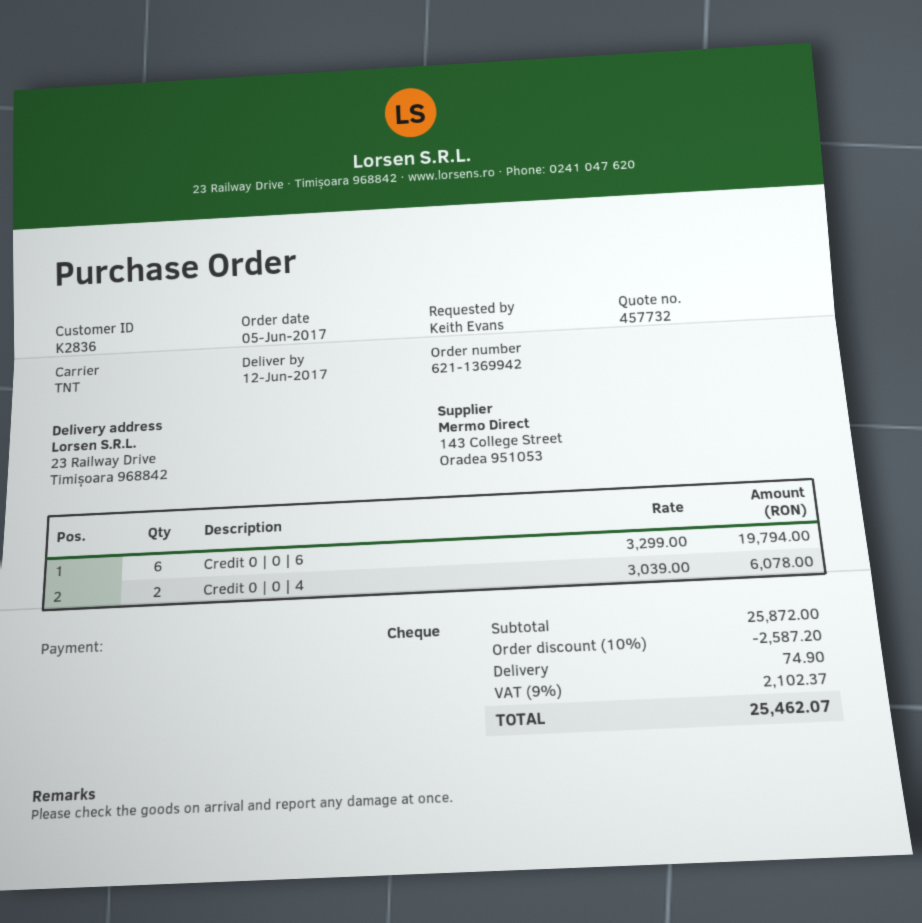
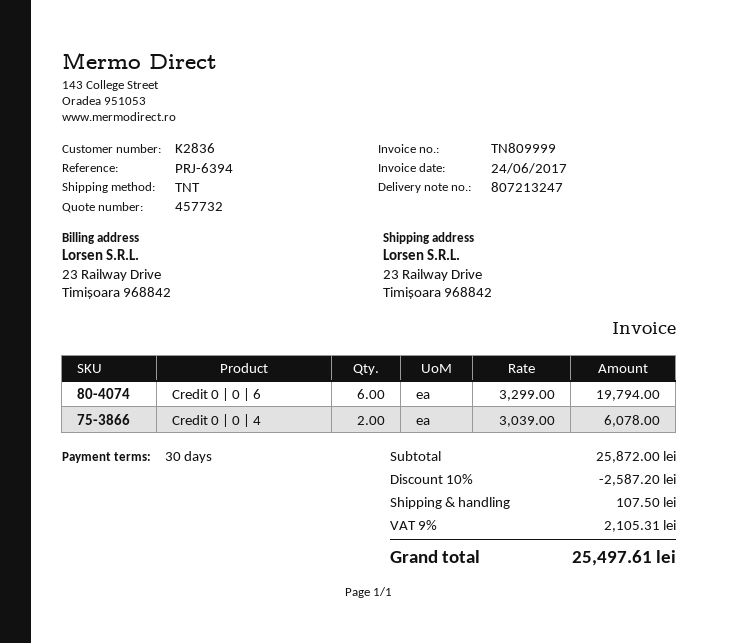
shipping: 74.90 -> 107.50
tax: 9% = 2102.37 -> 9% = 2105.31
total: 25462.07 -> 25497.61

